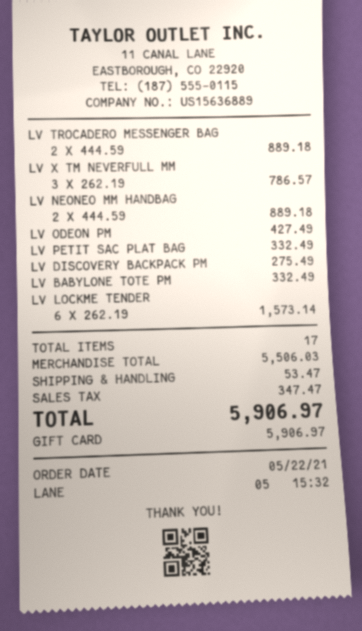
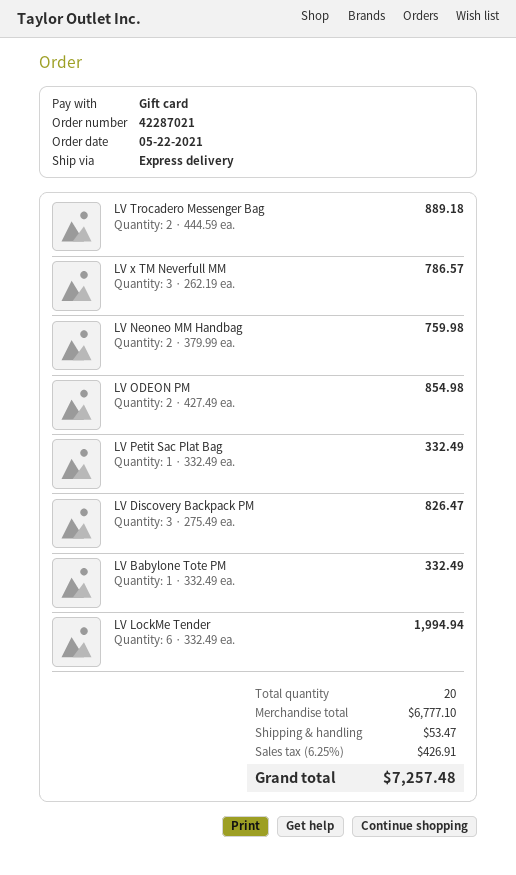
LV NEONEO MM HANDBAG: 2 x 444.59 = 889.18 -> 2 x 379.99 = 759.98
LV ODEON PM: 1 x 427.49 = 427.49 -> 2 x 427.49 = 854.98
LV DISCOVERY BACKPACK PM: 1 x 275.49 = 275.49 -> 3 x 275.49 = 826.47
LV LOCKME TENDER: 6 x 262.19 = 1573.14 -> 6 x 332.49 = 1994.94
total quantity: 17 -> 20
subtotal: 5506.03 -> 6777.10
tax: 347.47 -> 426.91
total: 5906.97 -> 7257.48

